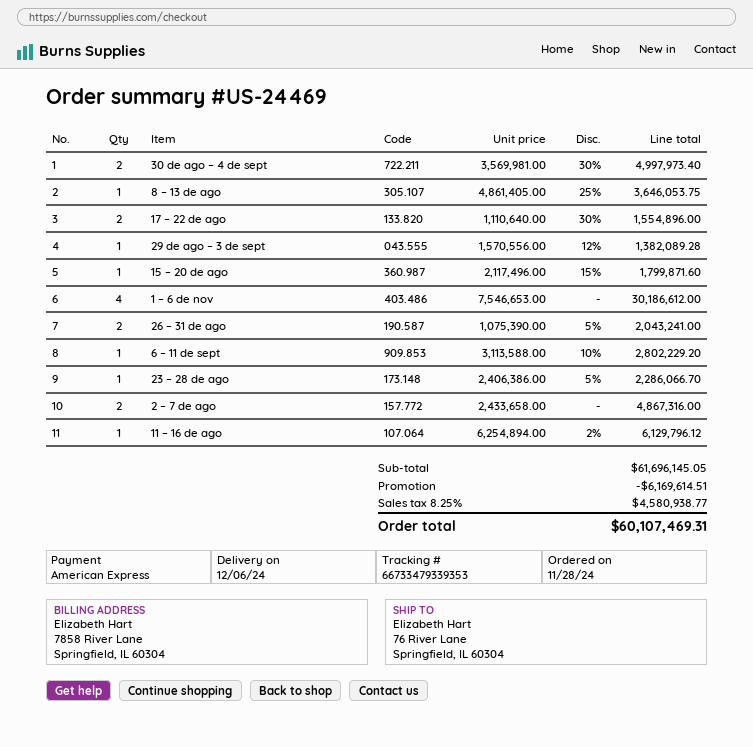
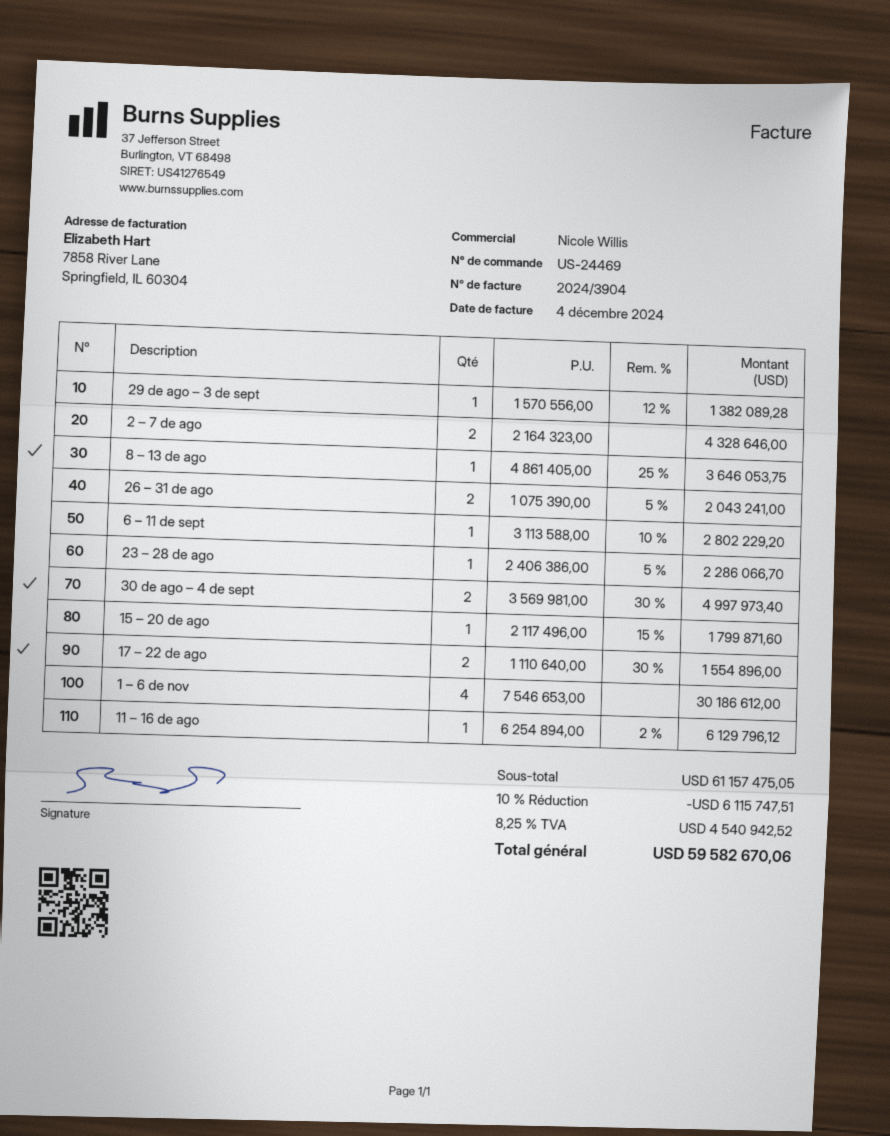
2 – 7 de ago: 2 x 2433658.00 = 4867316.00 -> 2 x 2164323.00 = 4328646.00
subtotal: 61696145.05 -> 61157475.05
discount: 6169614.51 -> 6115747.51
tax: 8.25% = 4580938.77 -> 8.25% = 4540942.52
total: 60107469.31 -> 59582670.06

